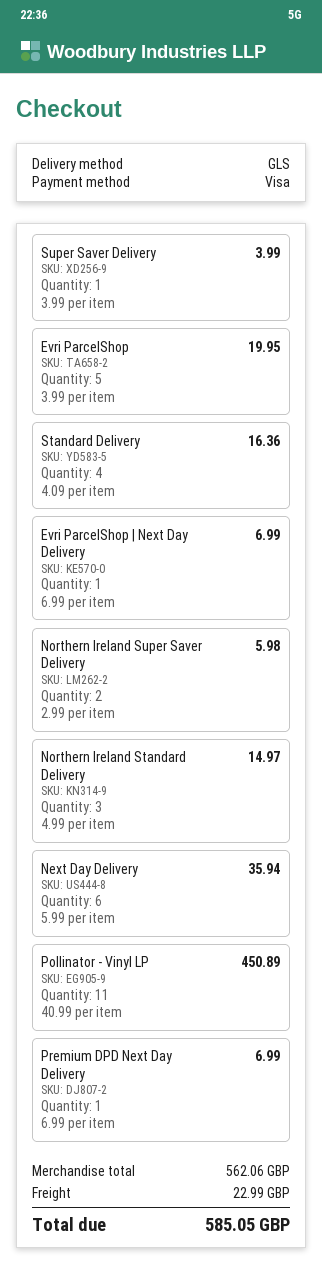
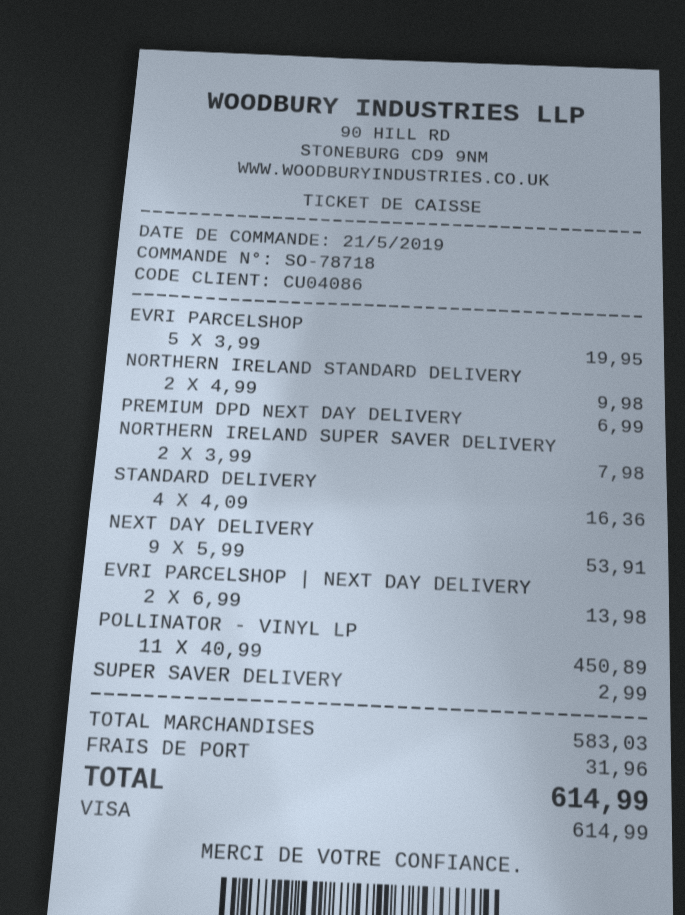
Super Saver Delivery: 1 x 3.99 = 3.99 -> 1 x 2.99 = 2.99
Evri ParcelShop | Next Day Delivery: 1 x 6.99 = 6.99 -> 2 x 6.99 = 13.98
Northern Ireland Super Saver Delivery: 2 x 2.99 = 5.98 -> 2 x 3.99 = 7.98
Northern Ireland Standard Delivery: 3 x 4.99 = 14.97 -> 2 x 4.99 = 9.98
Next Day Delivery: 6 x 5.99 = 35.94 -> 9 x 5.99 = 53.91
subtotal: 562.06 -> 583.03
shipping: 22.99 -> 31.96
total: 585.05 -> 614.99

